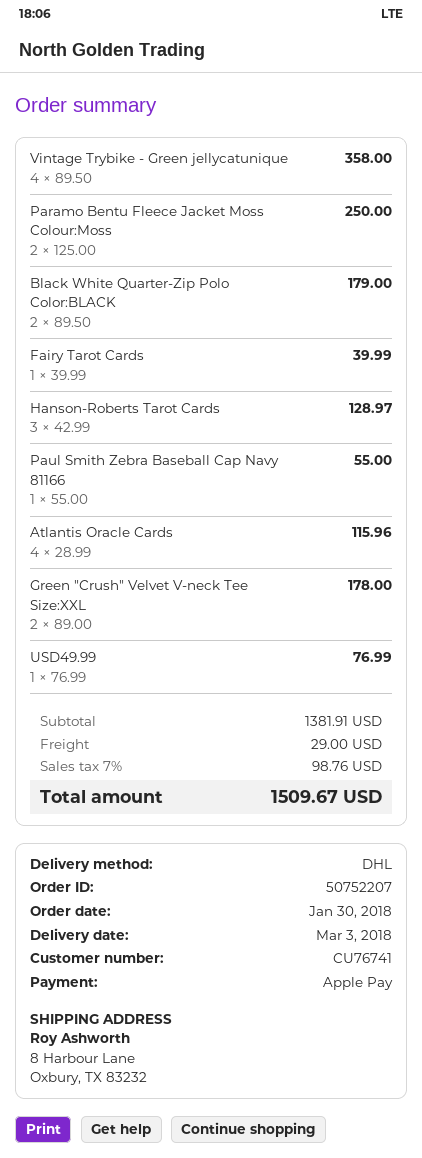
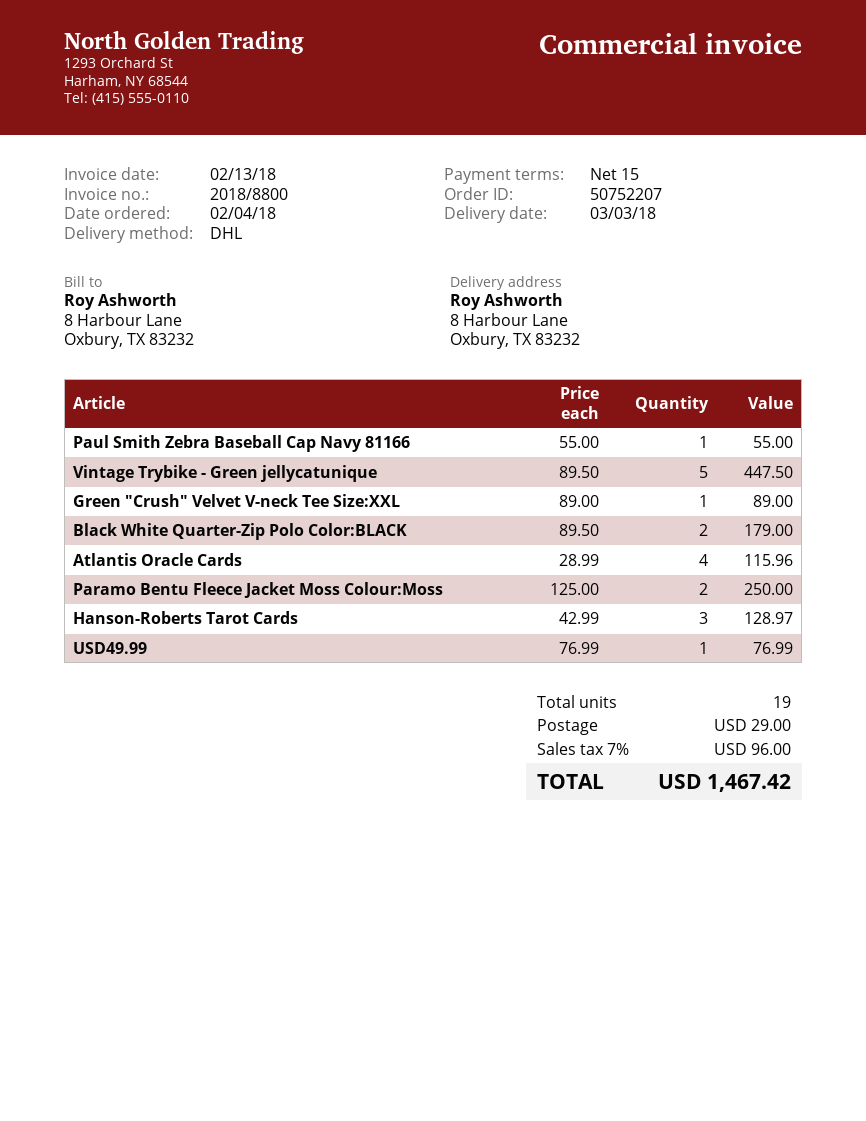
order date: 2018-01-30 -> 2018-02-04
Vintage Trybike - Green jellycatunique: 4 x 89.50 = 358.00 -> 5 x 89.50 = 447.50
Fairy Tarot Cards: 1 x 39.99 = 39.99 -> none
Green "Crush" Velvet V-neck Tee Size:XXL: 2 x 89.00 = 178.00 -> 1 x 89.00 = 89.00
tax: 7% = 98.76 -> 7% = 96.00
total: 1509.67 -> 1467.42

